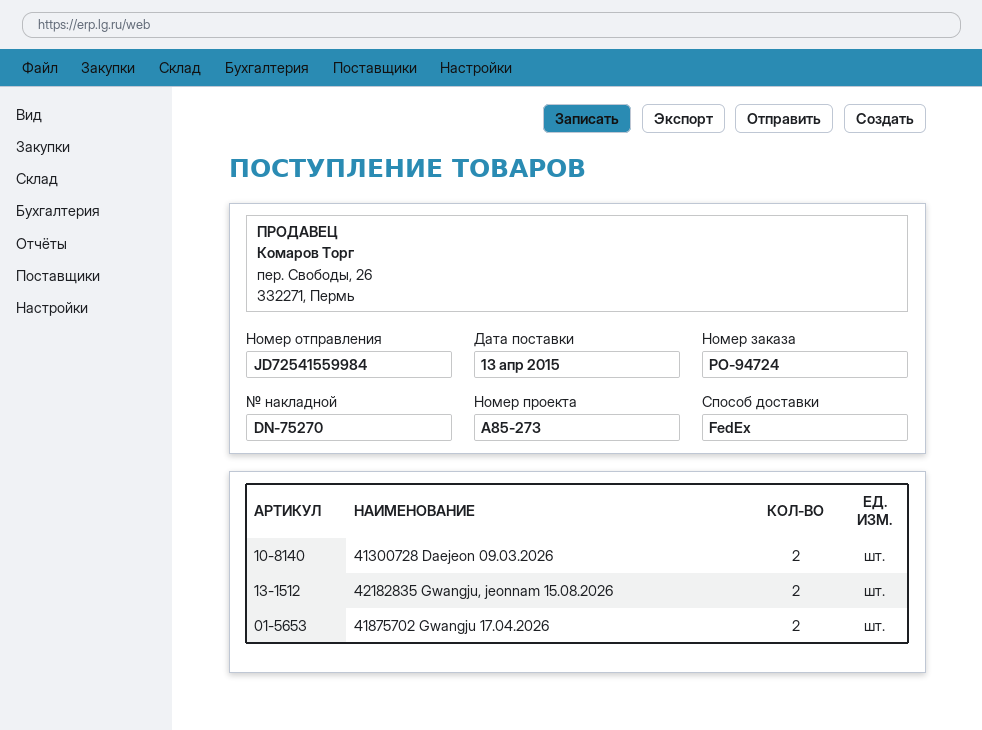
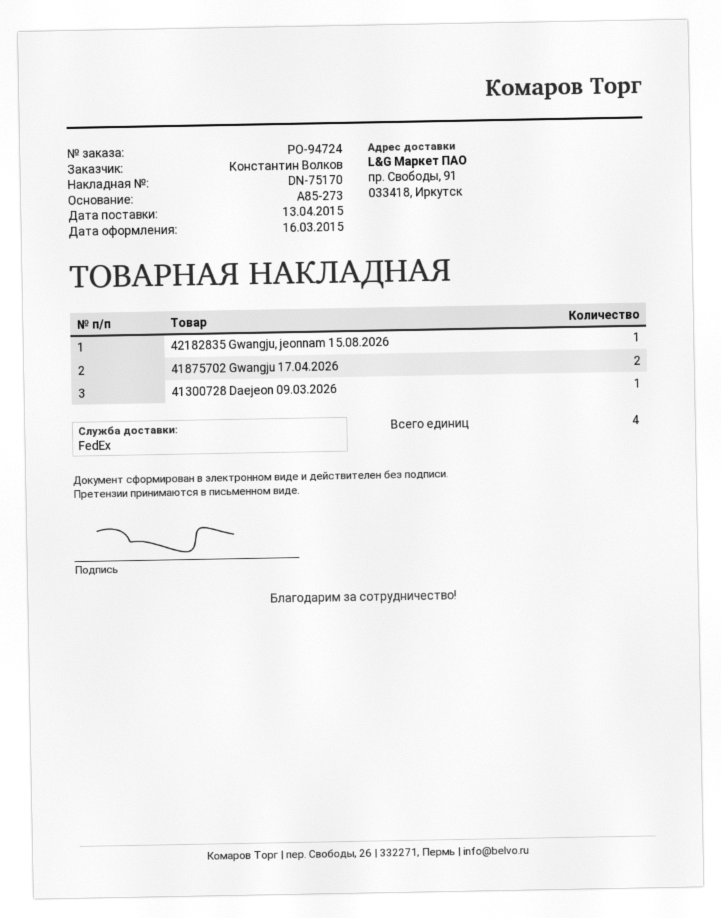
delivery note number: DN-75270 -> DN-75170
41300728 Daejeon 09.03.2026: 2 -> 1
42182835 Gwangju, jeonnam 15.08.2026: 2 -> 1

